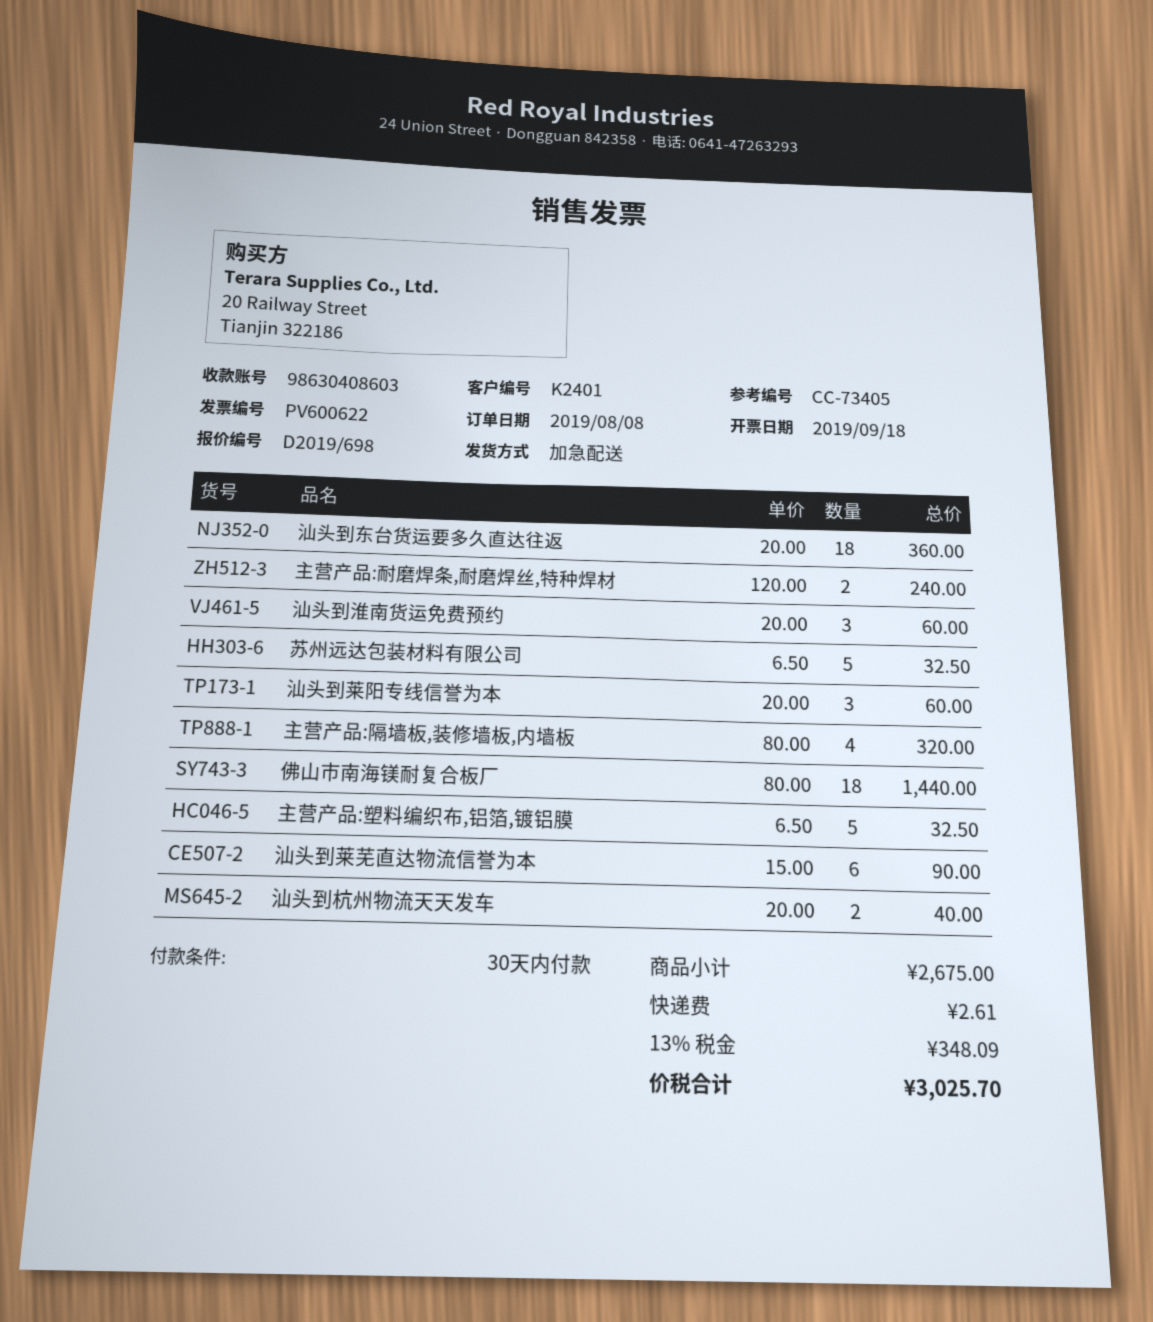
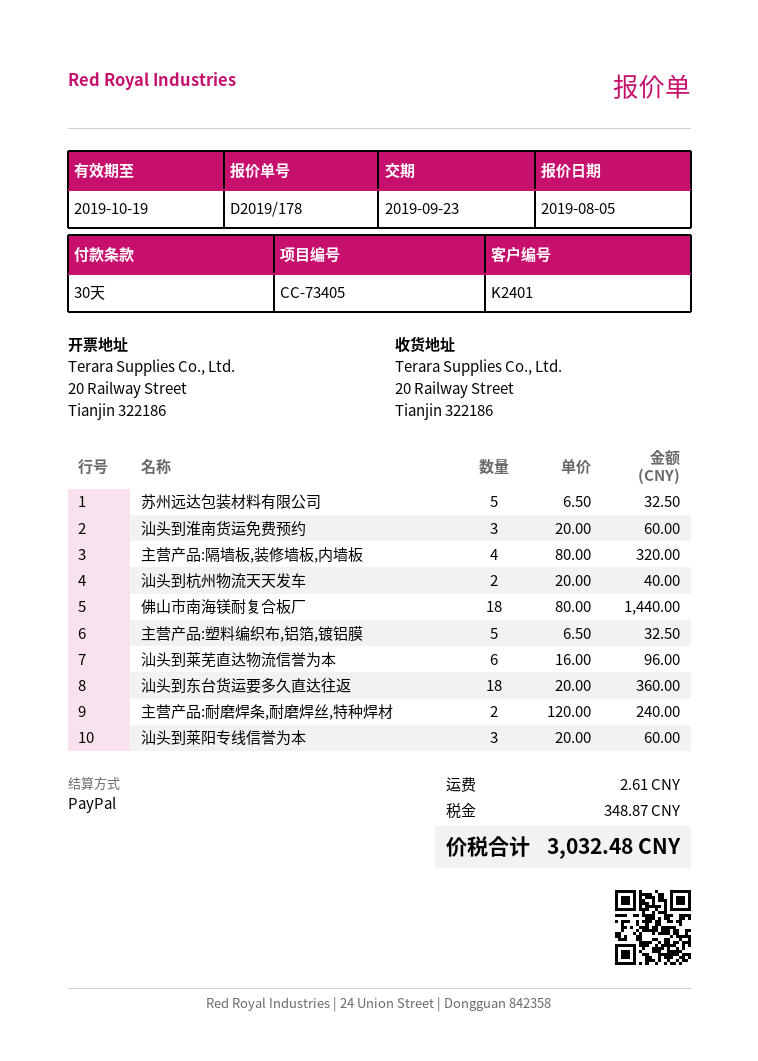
quote number: D2019/698 -> D2019/178
汕头到莱芜直达物流信誉为本: 6 x 15.00 = 90.00 -> 6 x 16.00 = 96.00
tax: 348.09 -> 348.87
total: 3025.70 -> 3032.48

